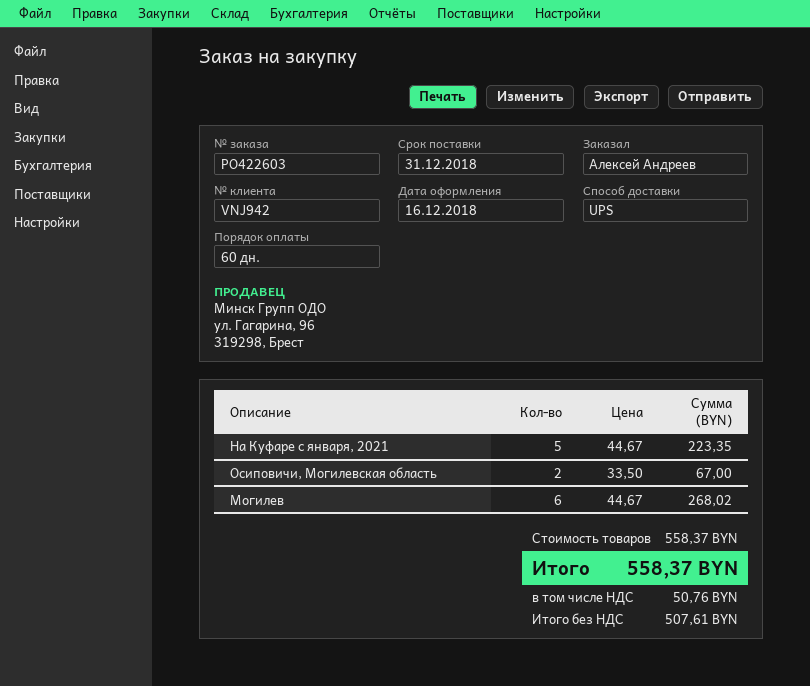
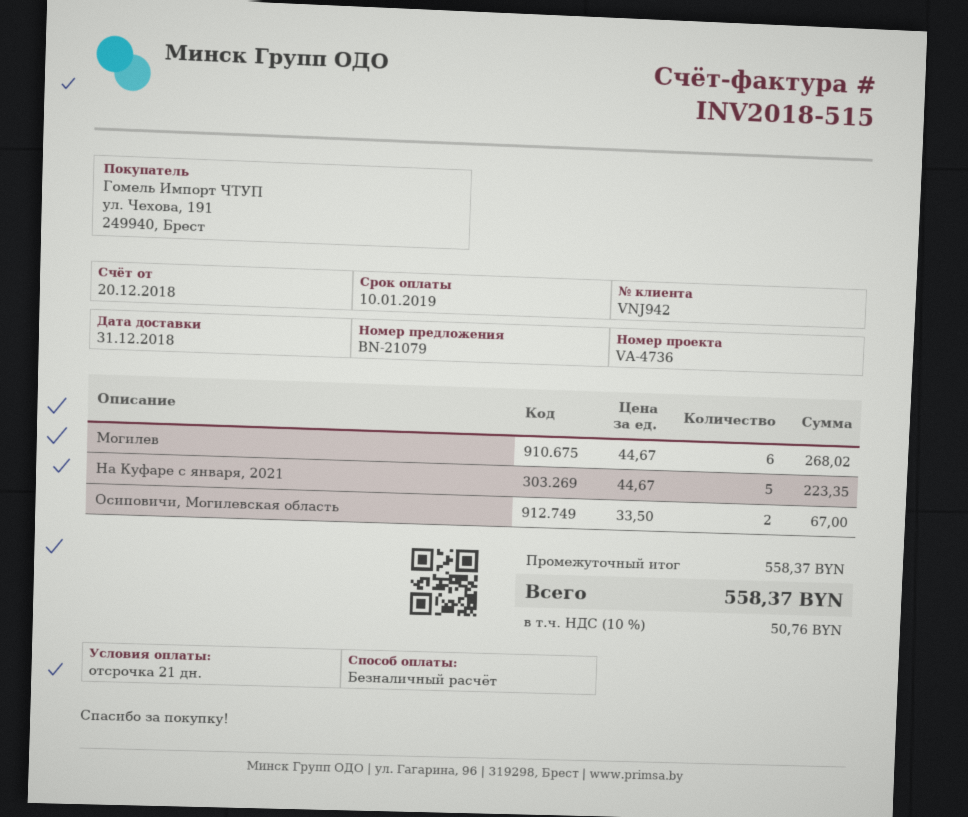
payment terms: 60 days -> 21 days

